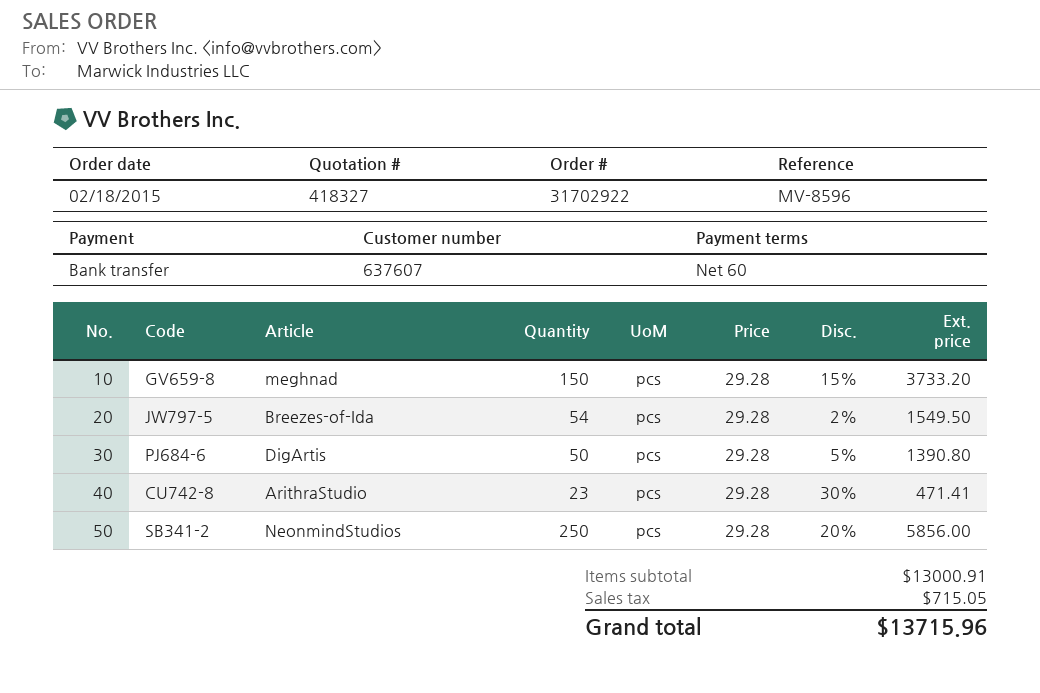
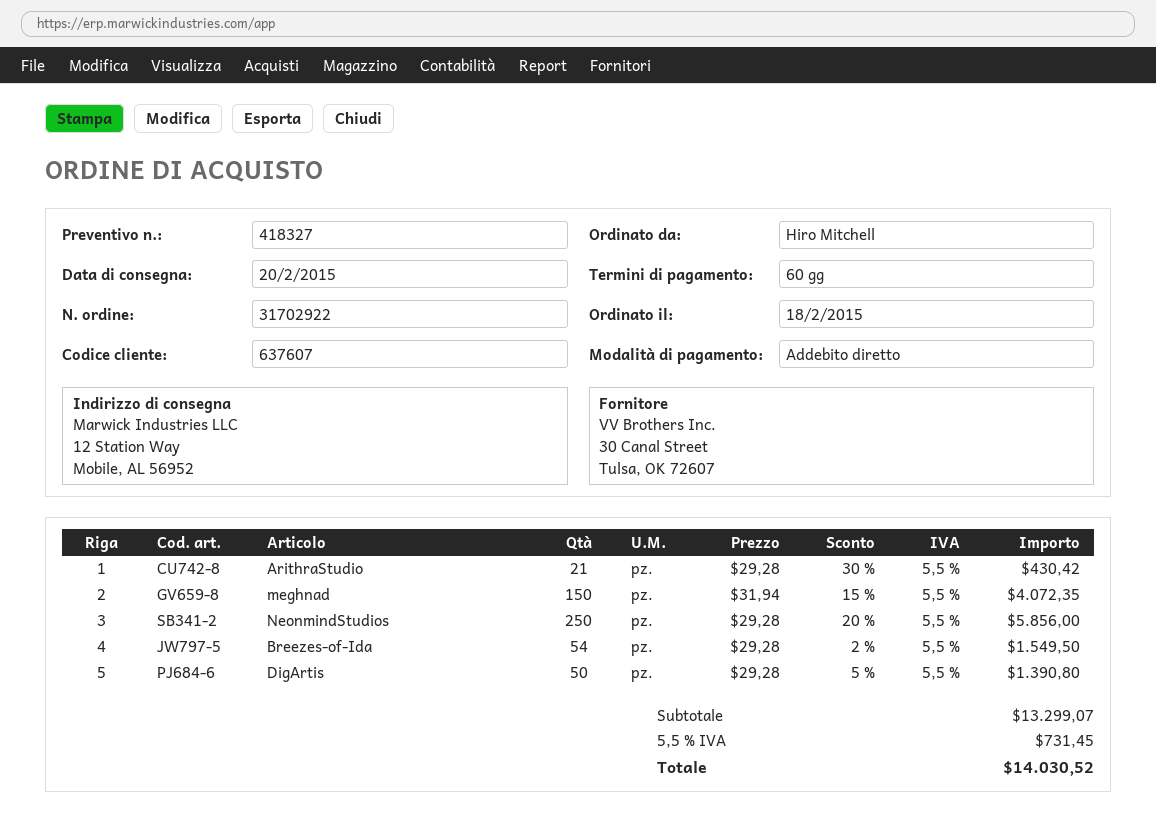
payment method: bank transfer -> direct debit
meghnad: 150 x 29.28 - 15% = 3733.20 -> 150 x 31.94 - 15% = 4072.35
ArithraStudio: 23 x 29.28 - 30% = 471.41 -> 21 x 29.28 - 30% = 430.42
subtotal: 13000.91 -> 13299.07
tax: 715.05 -> 731.45
total: 13715.96 -> 14030.52

